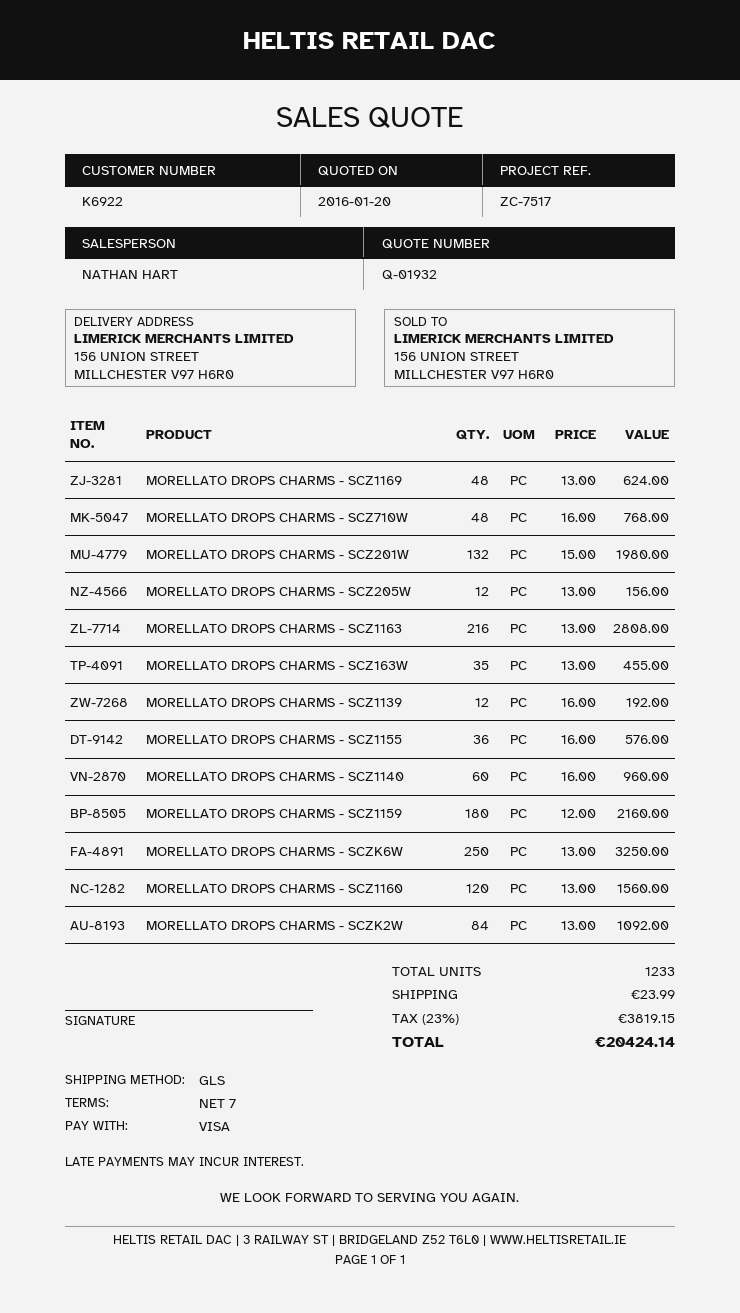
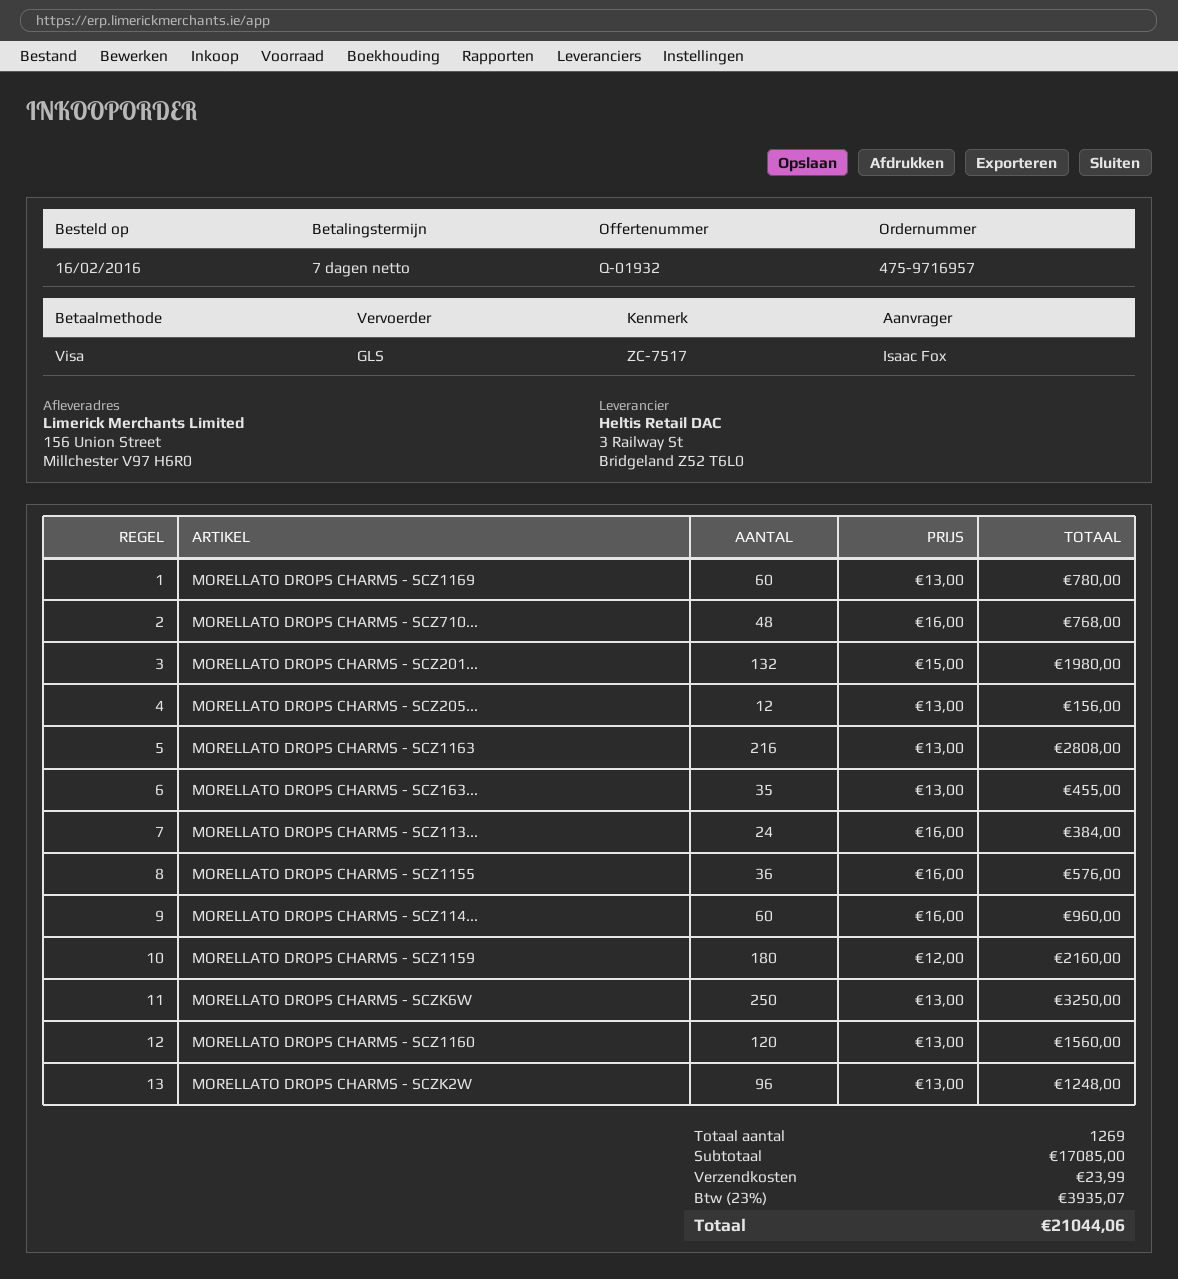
MORELLATO DROPS CHARMS - SCZ1169: 48 x 13.00 = 624.00 -> 60 x 13.00 = 780.00
MORELLATO DROPS CHARMS - SCZ1139: 12 x 16.00 = 192.00 -> 24 x 16.00 = 384.00
MORELLATO DROPS CHARMS - SCZK2W: 84 x 13.00 = 1092.00 -> 96 x 13.00 = 1248.00
total quantity: 1233 -> 1269
tax: 23% = 3819.15 -> 23% = 3935.07
total: 20424.14 -> 21044.06

